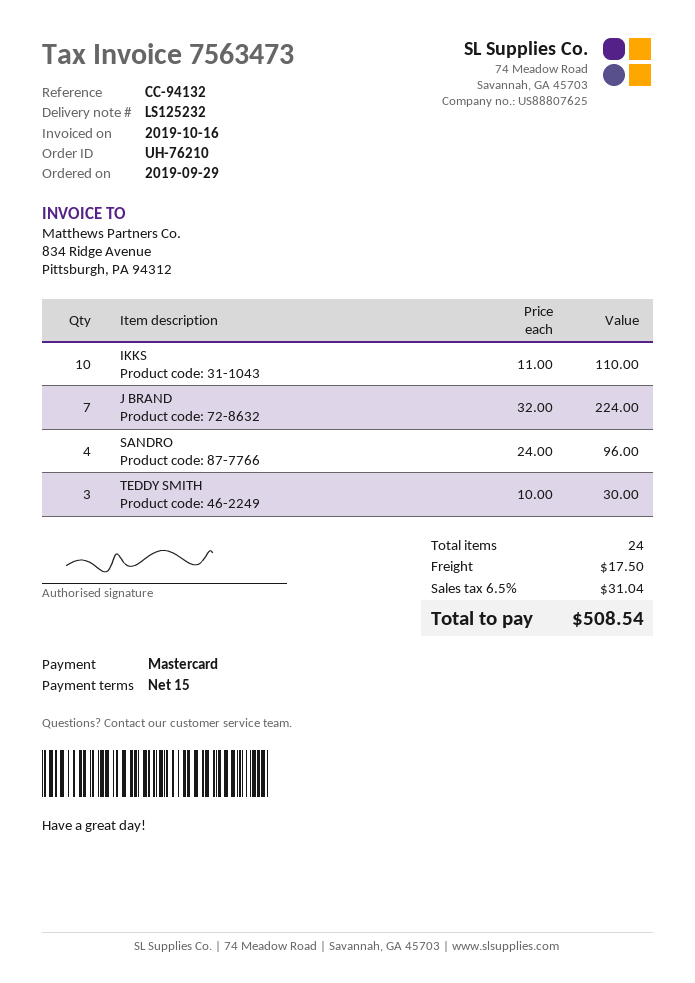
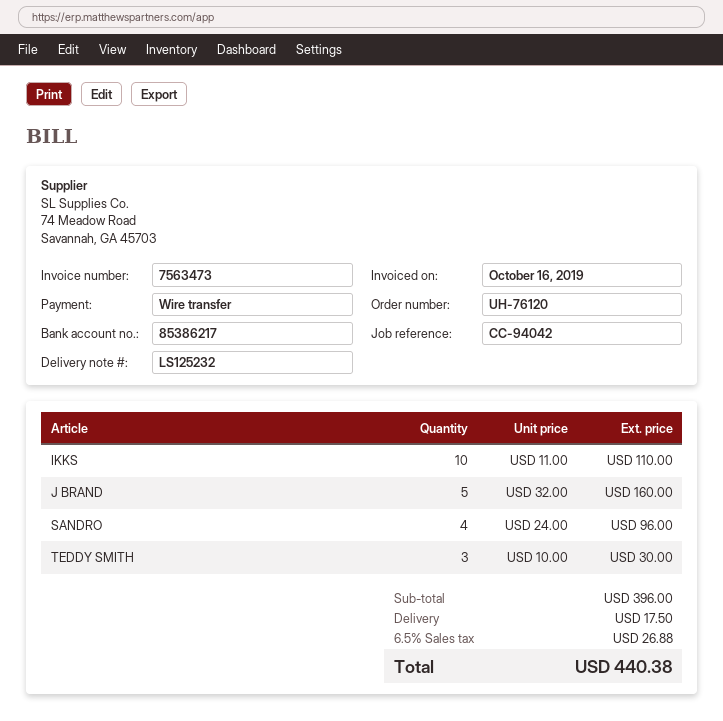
order number: UH-76210 -> UH-76120
reference: CC-94132 -> CC-94042
payment method: Mastercard -> bank transfer
J BRAND: 7 x 32.00 = 224.00 -> 5 x 32.00 = 160.00
tax: 6.5% = 31.04 -> 6.5% = 26.88
total: 508.54 -> 440.38

